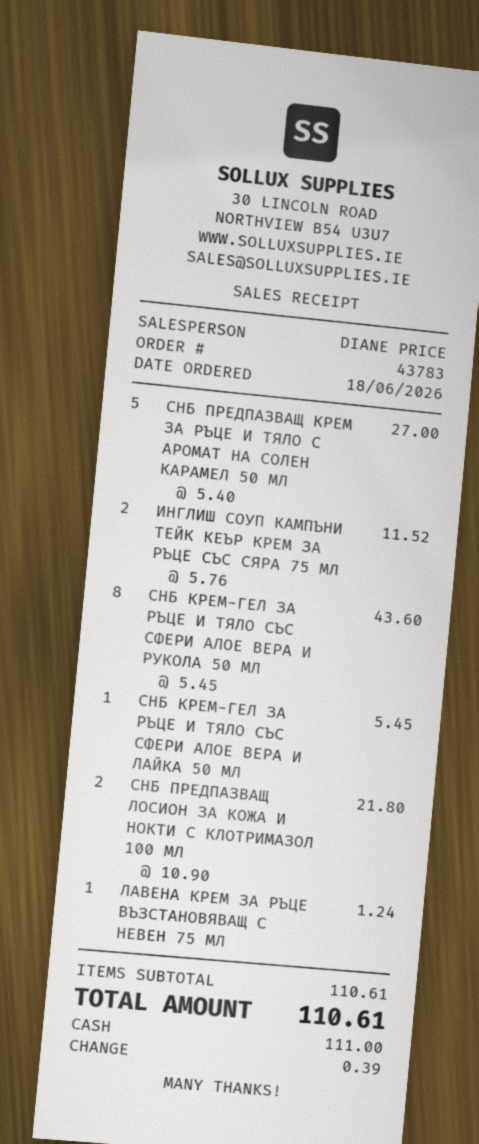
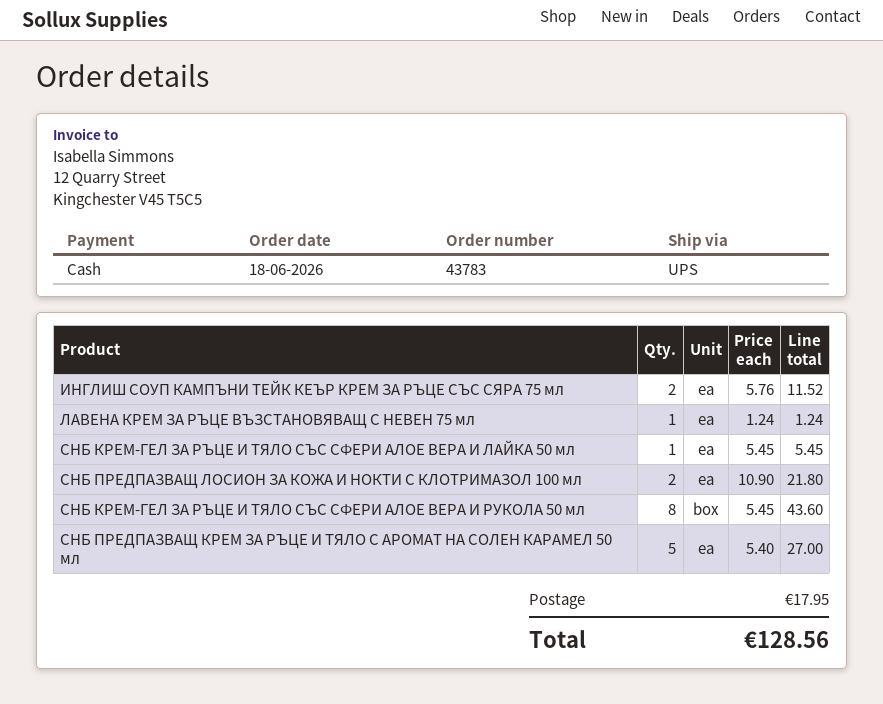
shipping: none -> 17.95
total: 110.61 -> 128.56

